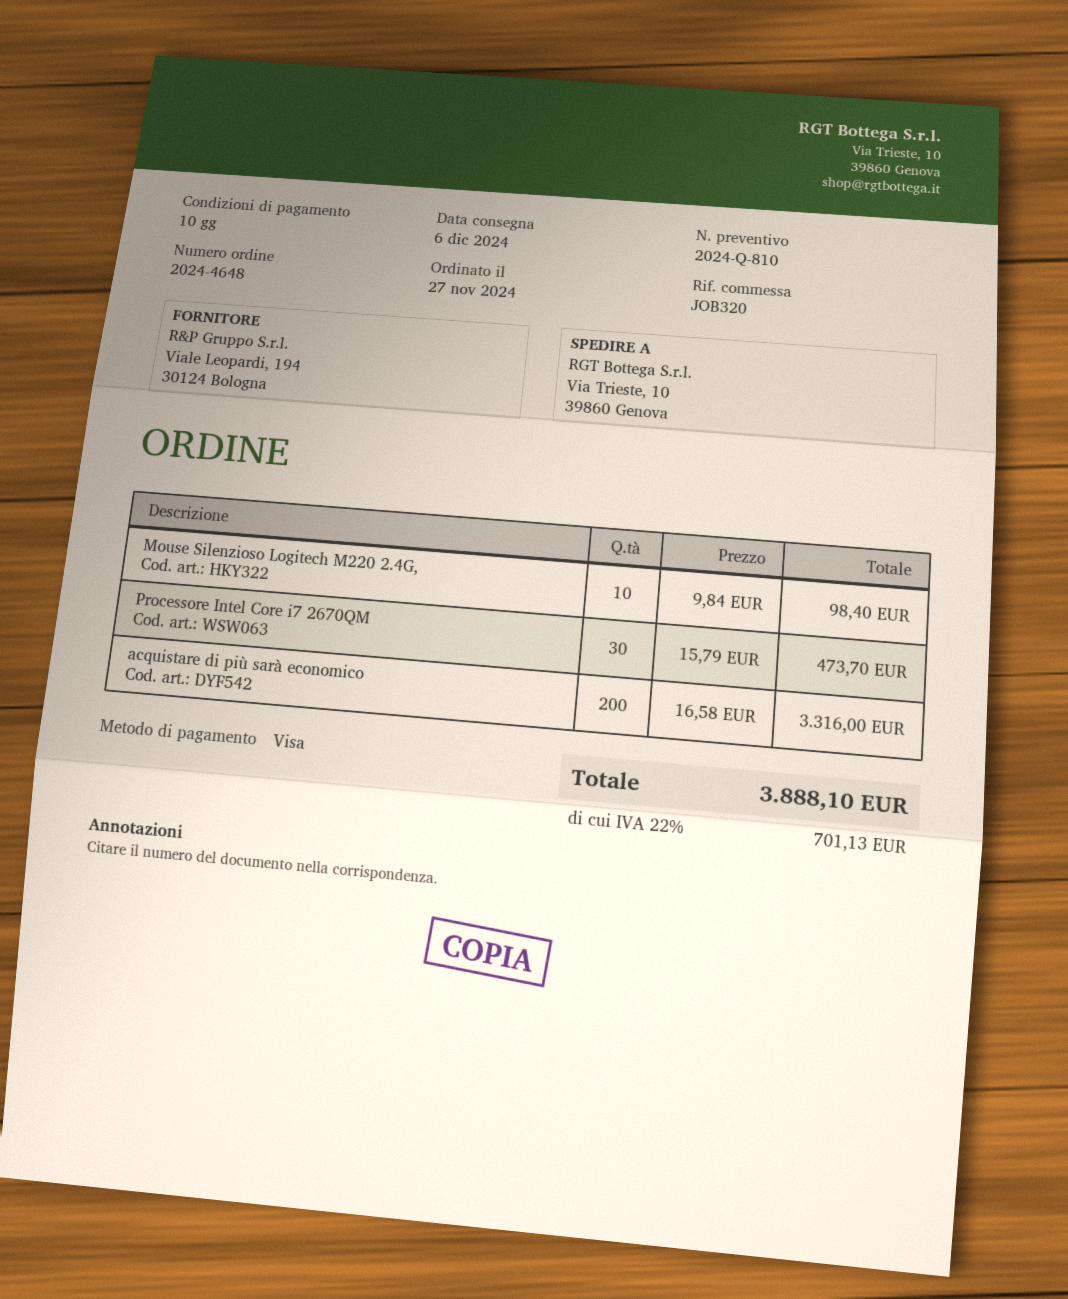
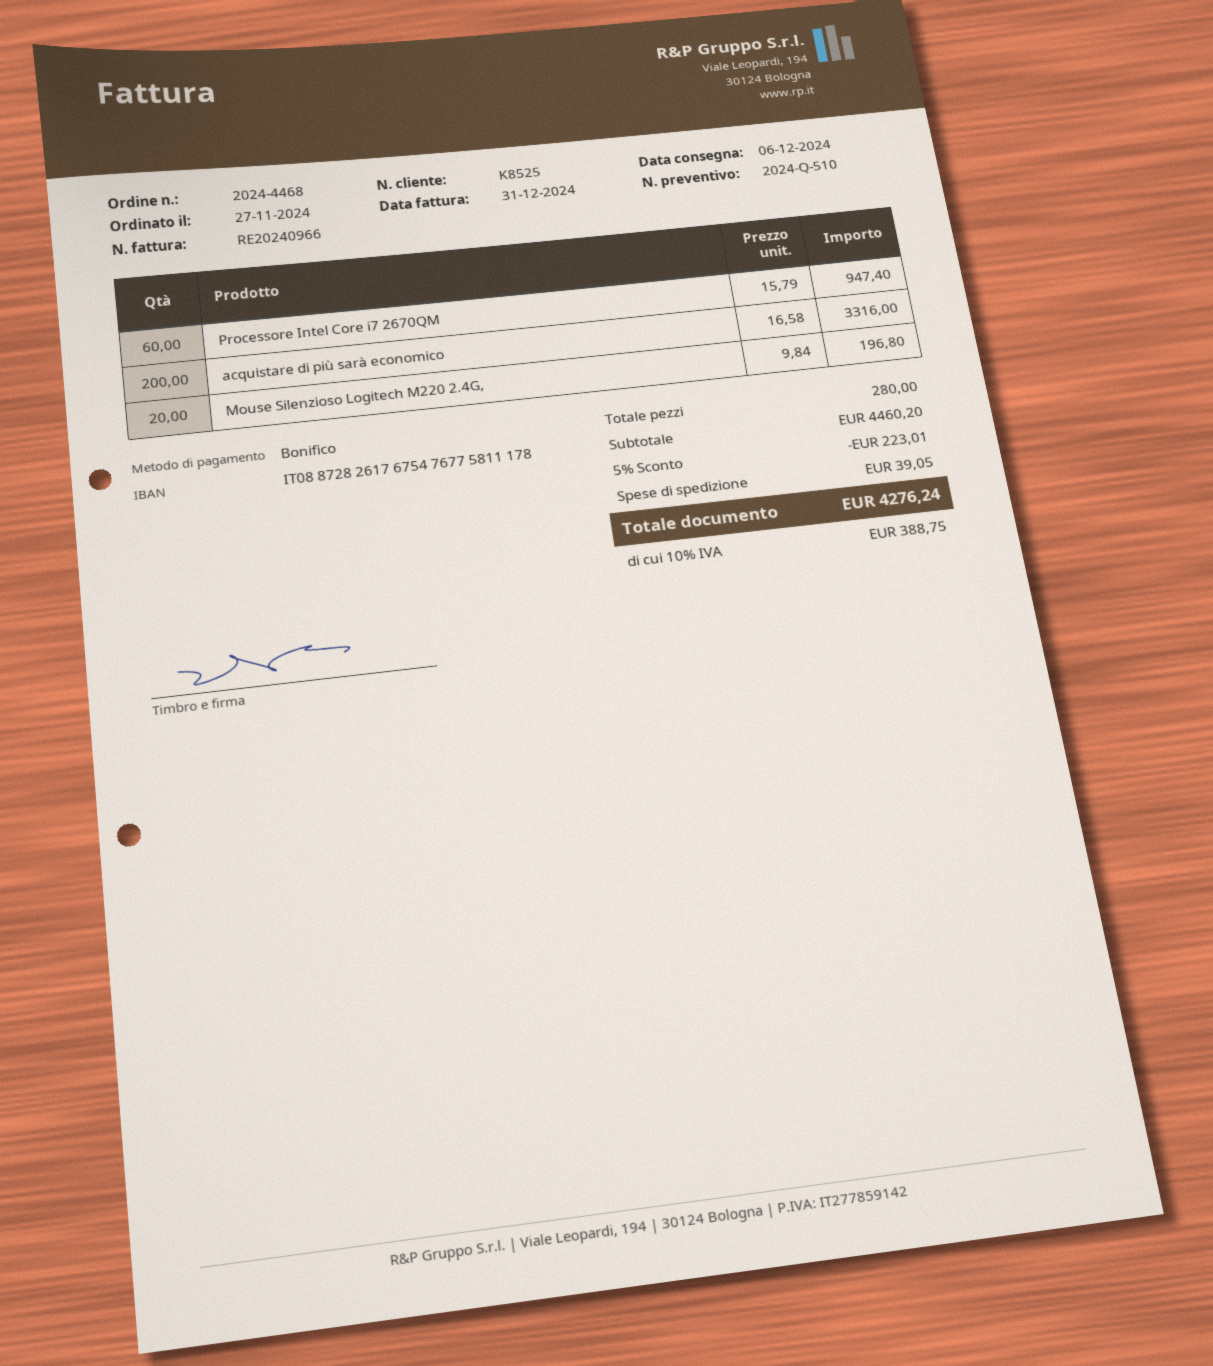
quote number: 2024-Q-810 -> 2024-Q-510
order number: 2024-4648 -> 2024-4468
payment method: Visa -> bank transfer
Mouse Silenzioso Logitech M220 2.4G,: 10 x 9.84 = 98.40 -> 20 x 9.84 = 196.80
Processore Intel Core i7 2670QM: 30 x 15.79 = 473.70 -> 60 x 15.79 = 947.40
discount: none -> 5% = 223.01
shipping: none -> 39.05
tax: 22% = 701.13 -> 10% = 388.75
total: 3888.10 -> 4276.24

